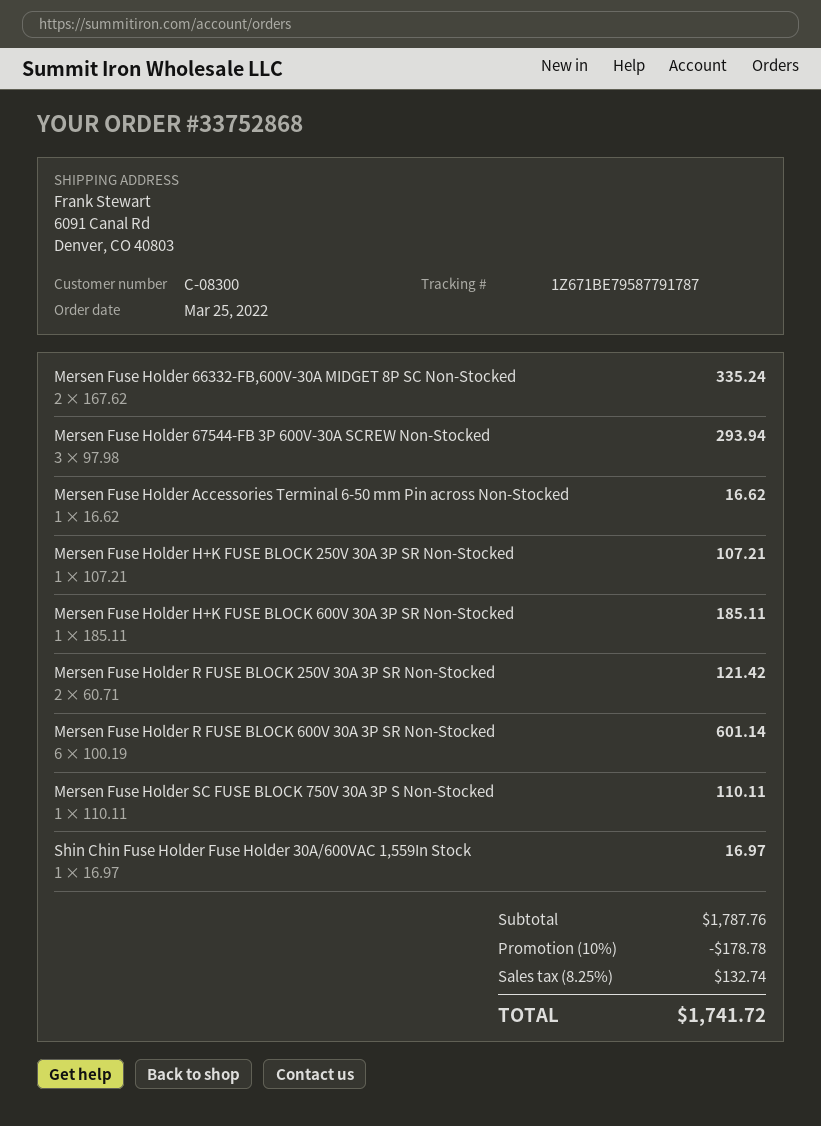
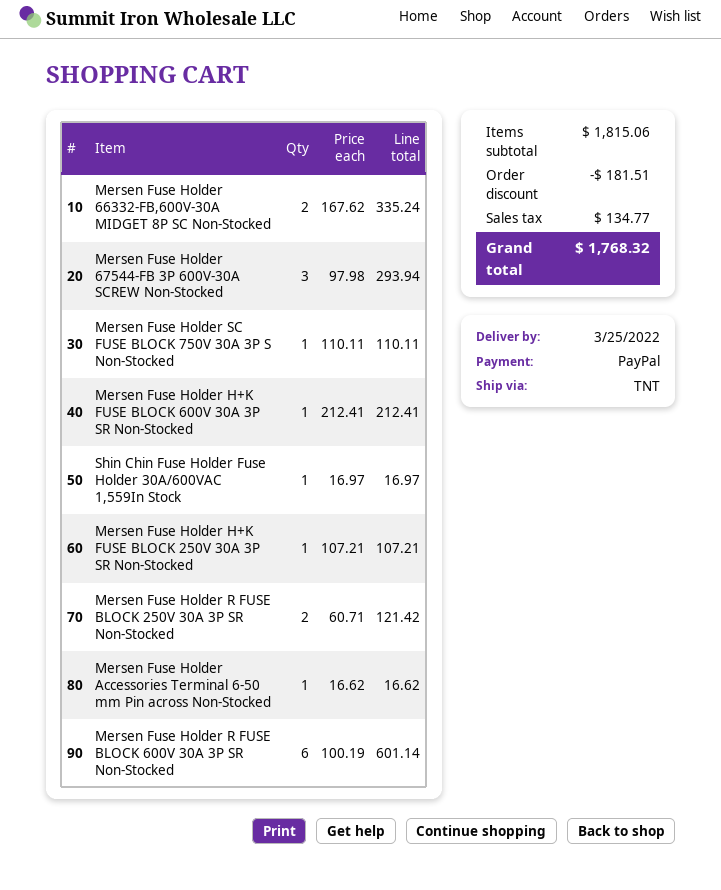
Mersen Fuse Holder H+K FUSE BLOCK 600V 30A 3P SR Non-Stocked: 1 x 185.11 = 185.11 -> 1 x 212.41 = 212.41
subtotal: 1787.76 -> 1815.06
discount: 178.78 -> 181.51
tax: 132.74 -> 134.77
total: 1741.72 -> 1768.32

